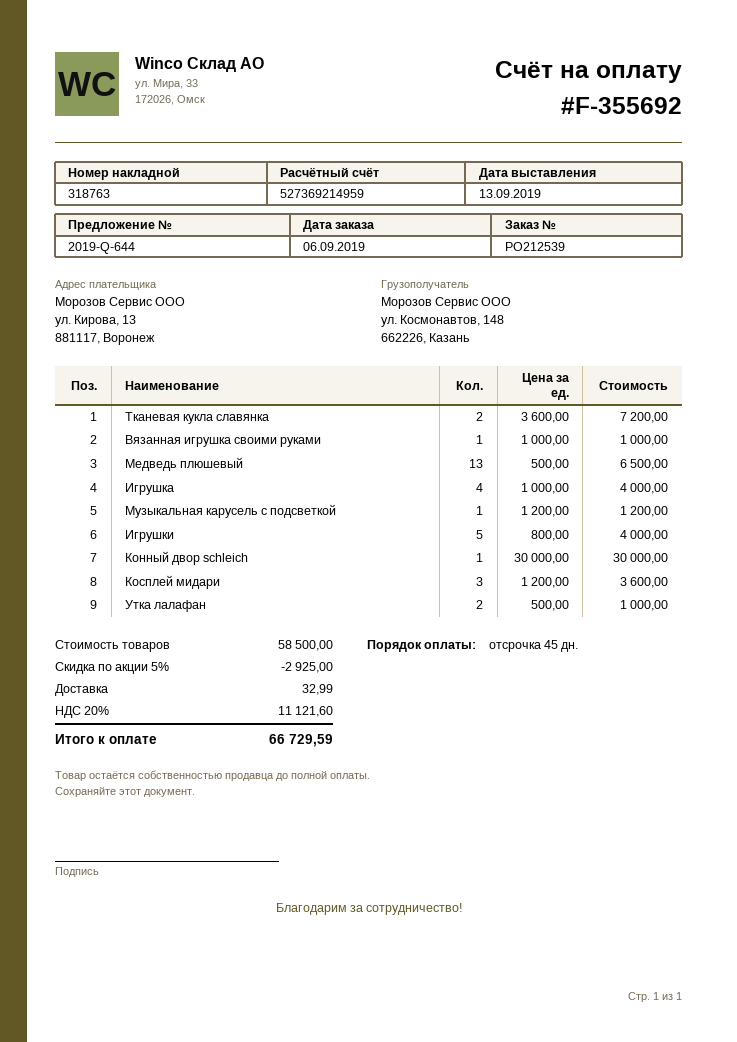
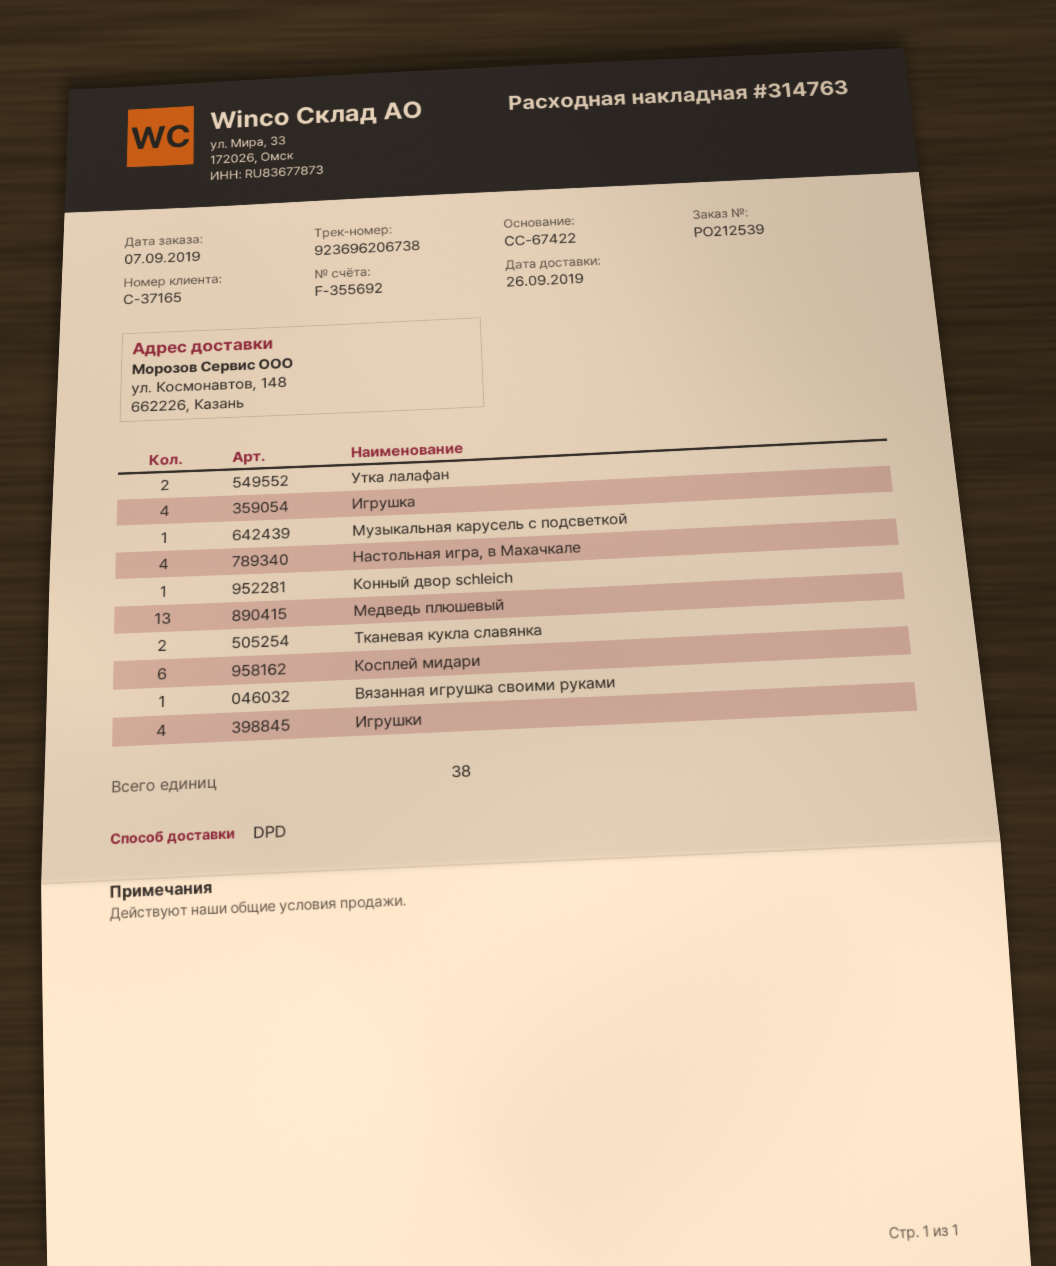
order date: 2019-09-06 -> 2019-09-07
delivery note number: 318763 -> 314763
Игрушки: 5 -> 4
Косплей мидари: 3 -> 6
Настольная игра, в Махачкале: none -> 4

